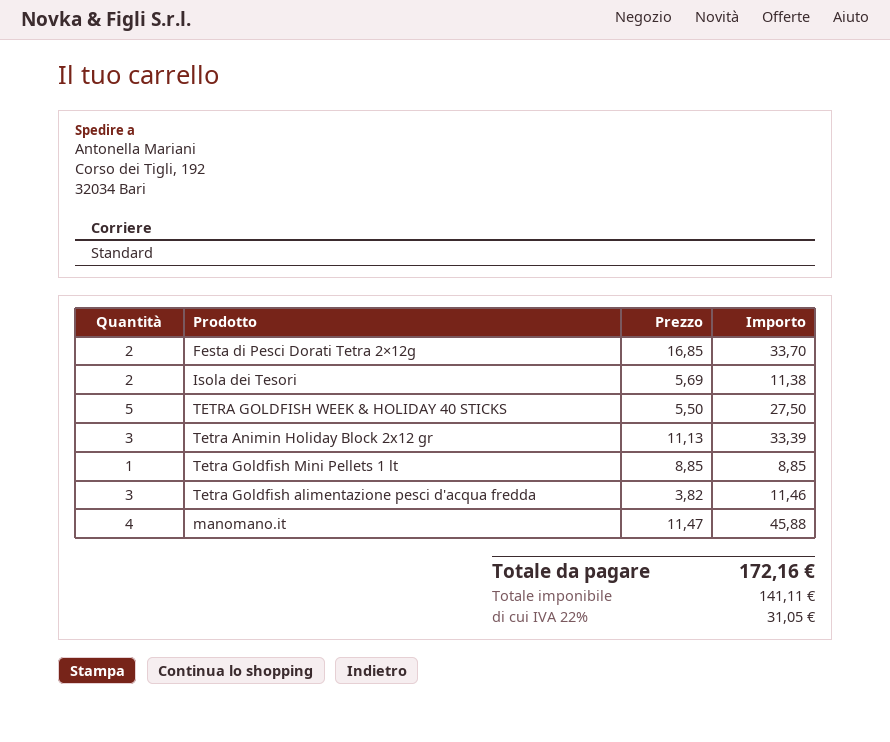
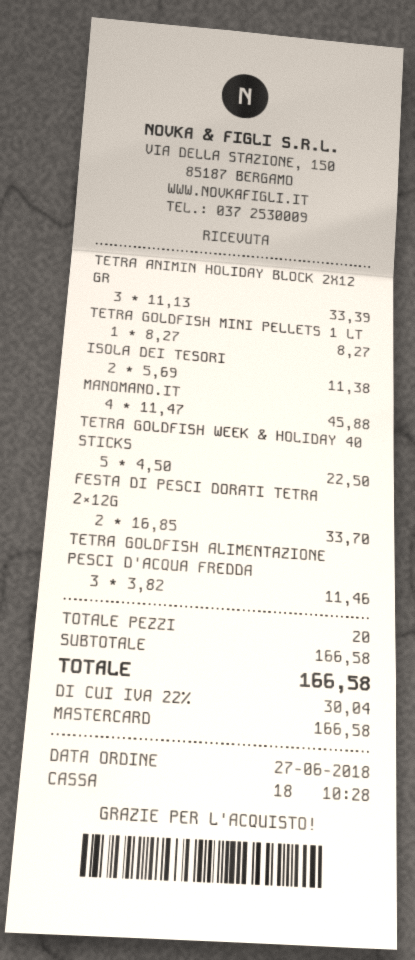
TETRA GOLDFISH WEEK & HOLIDAY 40 STICKS: 5 x 5.50 = 27.50 -> 5 x 4.50 = 22.50
Tetra Goldfish Mini Pellets 1 lt: 1 x 8.85 = 8.85 -> 1 x 8.27 = 8.27
tax: 22% = 31.05 -> 22% = 30.04
total: 172.16 -> 166.58

